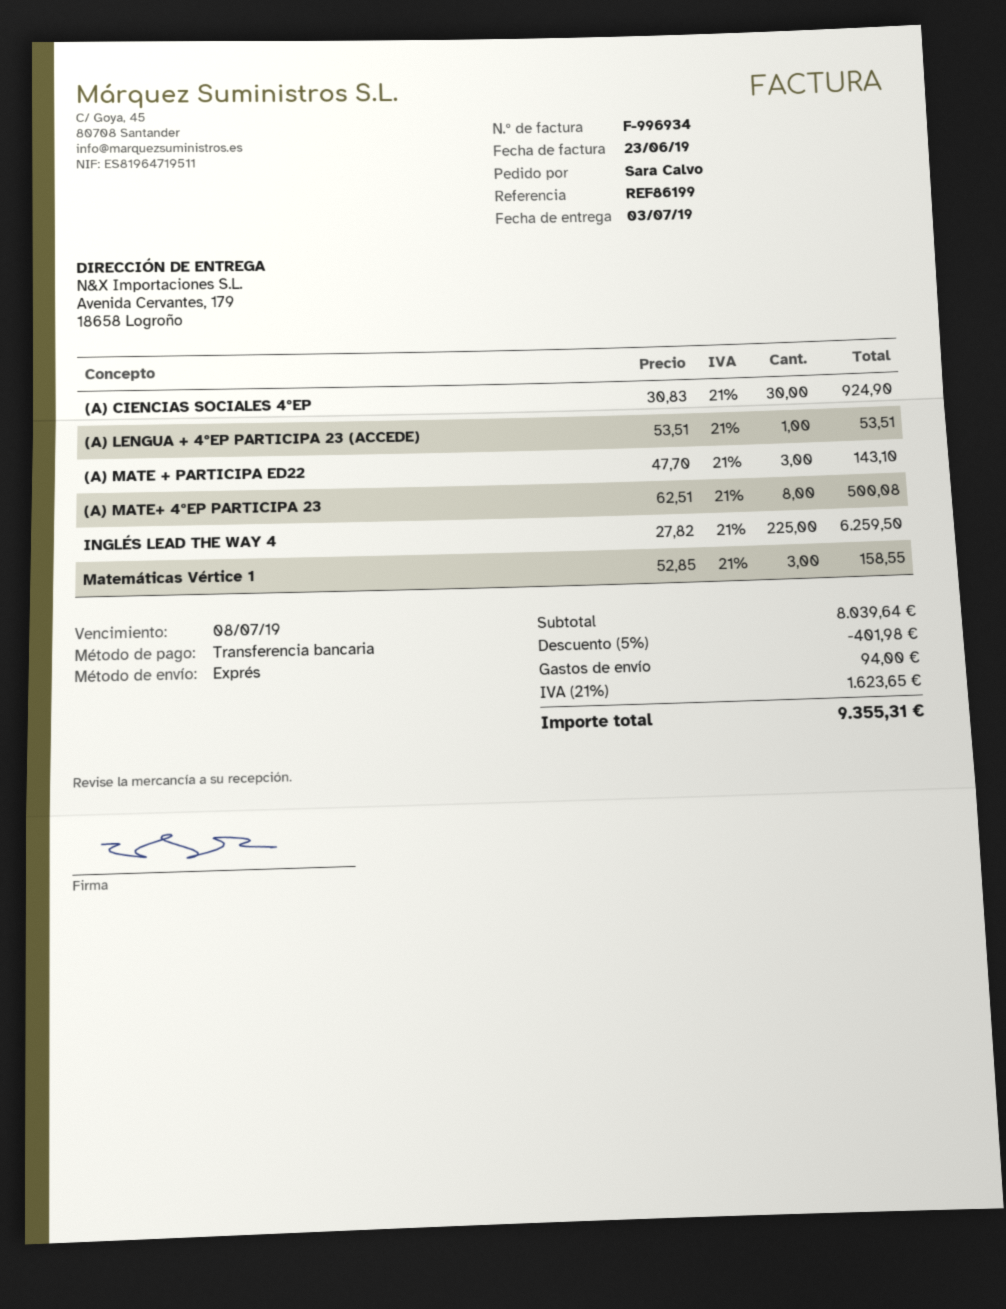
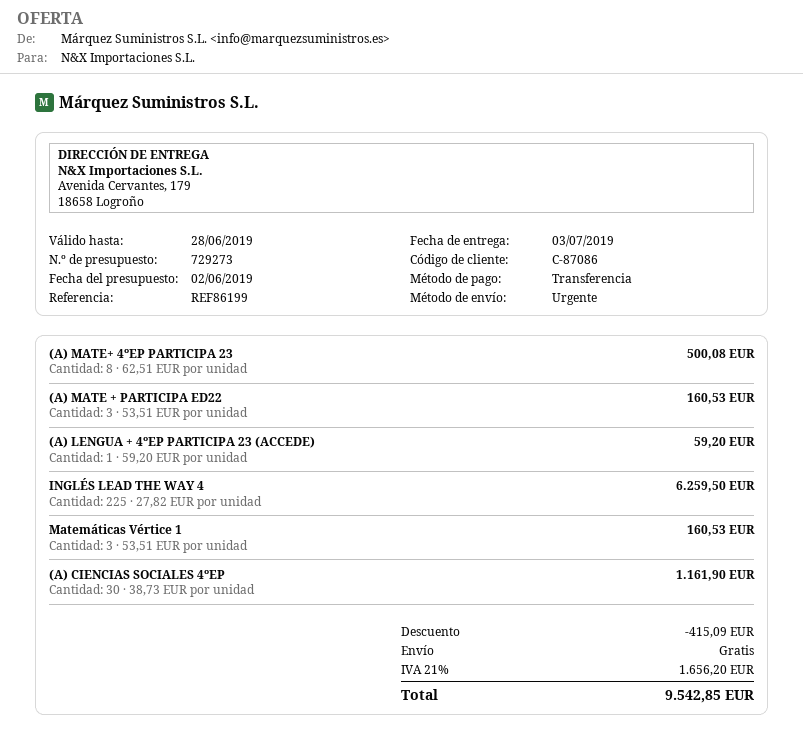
(A) CIENCIAS SOCIALES 4ºEP: 30 x 30.83 = 924.90 -> 30 x 38.73 = 1161.90
(A) LENGUA + 4ºEP PARTICIPA 23 (ACCEDE): 1 x 53.51 = 53.51 -> 1 x 59.20 = 59.20
(A) MATE + PARTICIPA ED22: 3 x 47.70 = 143.10 -> 3 x 53.51 = 160.53
Matemáticas Vértice 1: 3 x 52.85 = 158.55 -> 3 x 53.51 = 160.53
discount: 401.98 -> 415.09
shipping: 94.00 -> 0.00
tax: 21% = 1623.65 -> 21% = 1656.20
total: 9355.31 -> 9542.85

